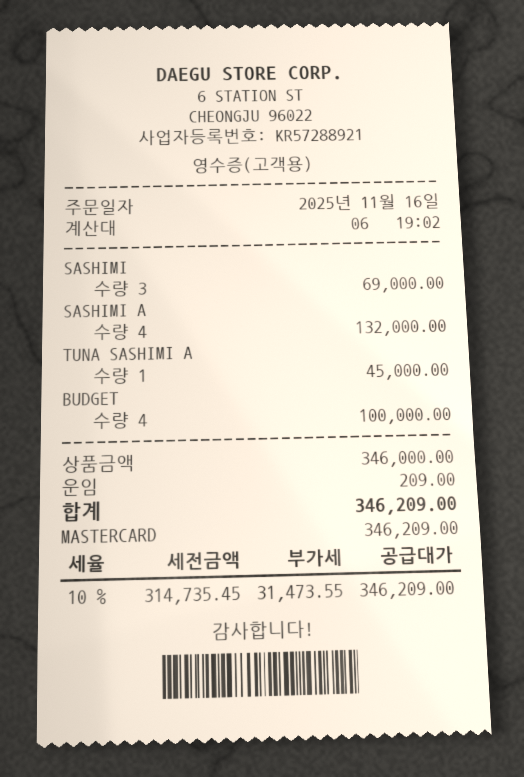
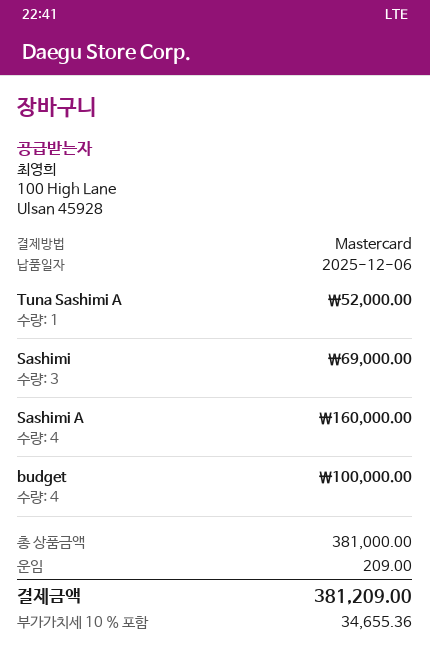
SASHIMI A: 4 for 132000.00 -> 4 for 160000.00
TUNA SASHIMI A: 1 for 45000.00 -> 1 for 52000.00
subtotal: 346000.00 -> 381000.00
tax: 10% = 31473.55 -> 10% = 34655.36
total: 346209.00 -> 381209.00

